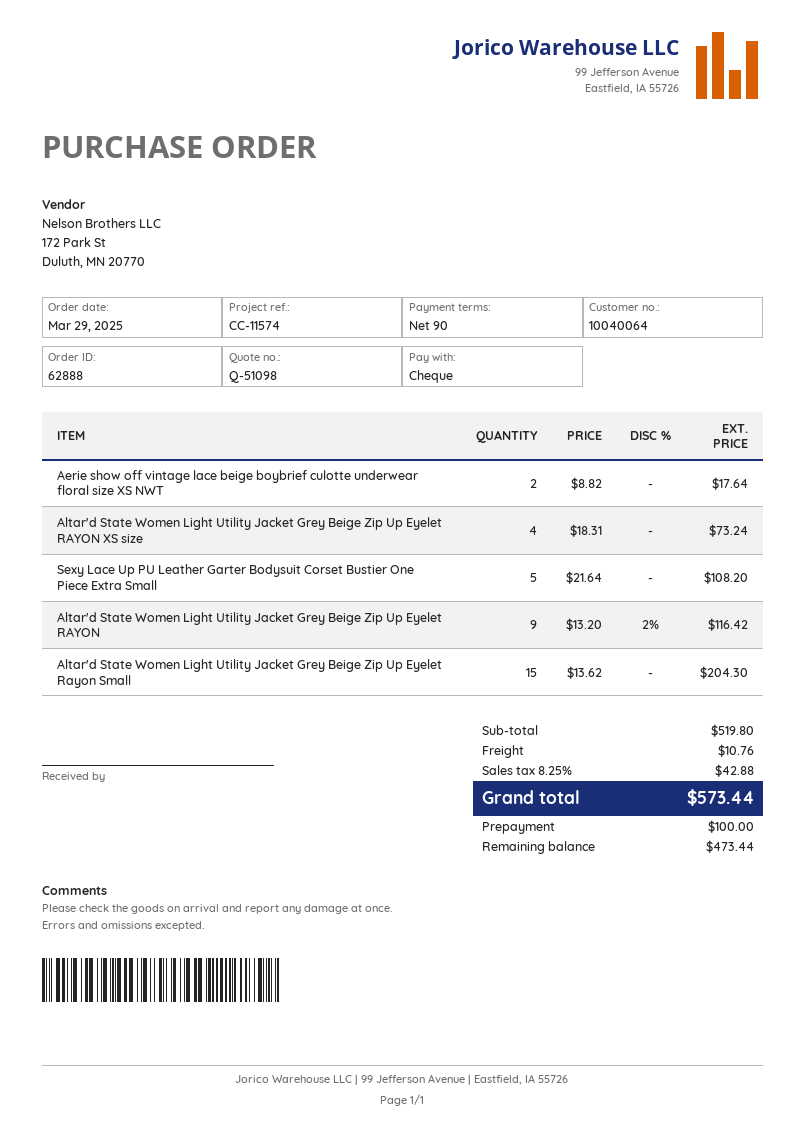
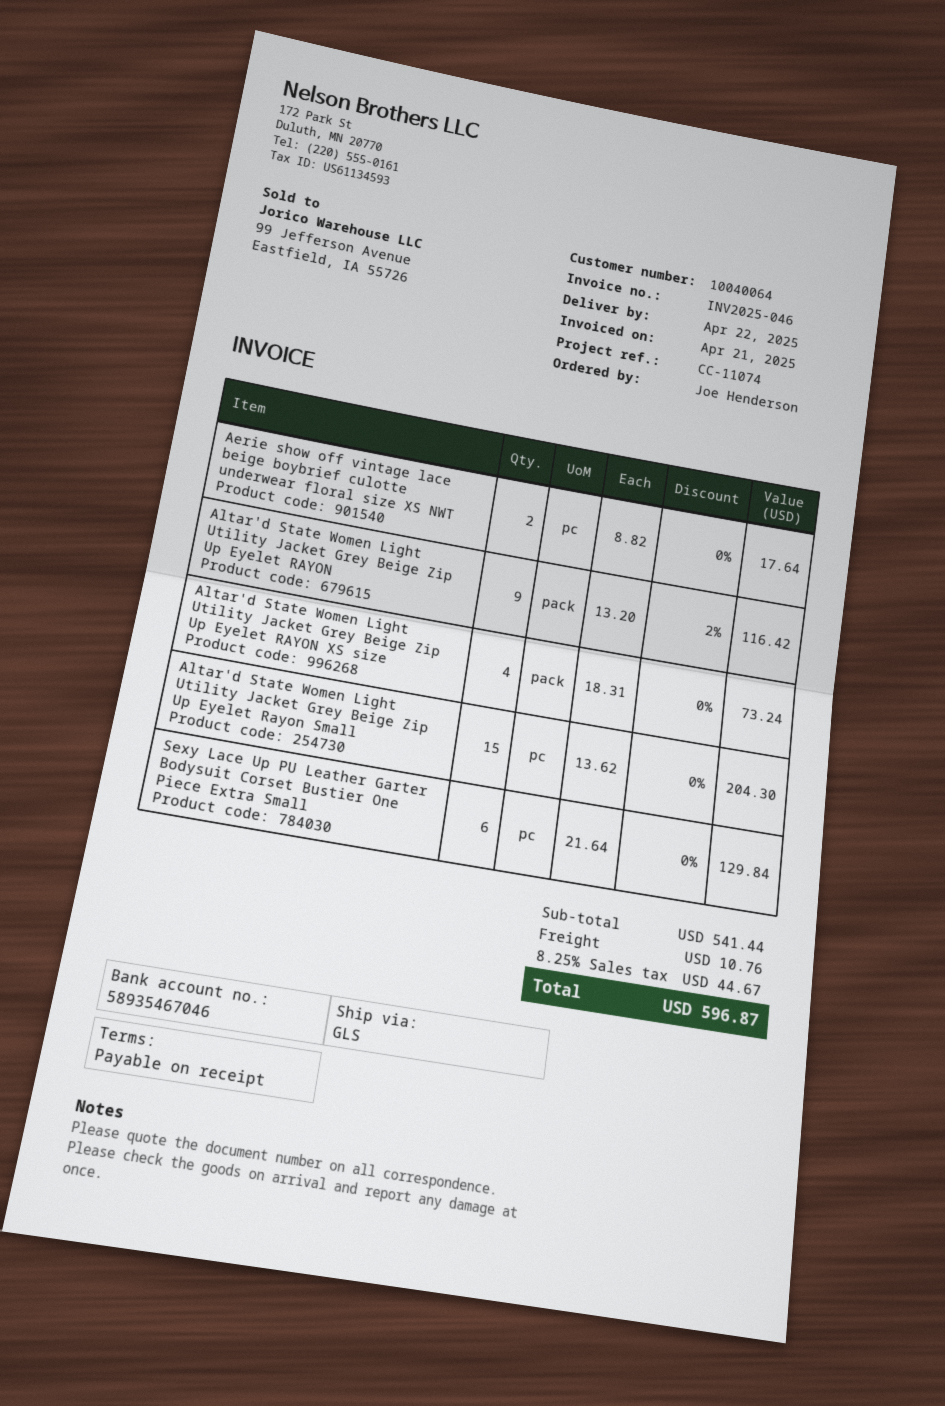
payment terms: 90 days -> on receipt
reference: CC-11574 -> CC-11074
Sexy Lace Up PU Leather Garter Bodysuit Corset Bustier One Piece Extra Small: 5 x 21.64 = 108.20 -> 6 x 21.64 = 129.84
subtotal: 519.80 -> 541.44
tax: 8.25% = 42.88 -> 8.25% = 44.67
total: 573.44 -> 596.87

